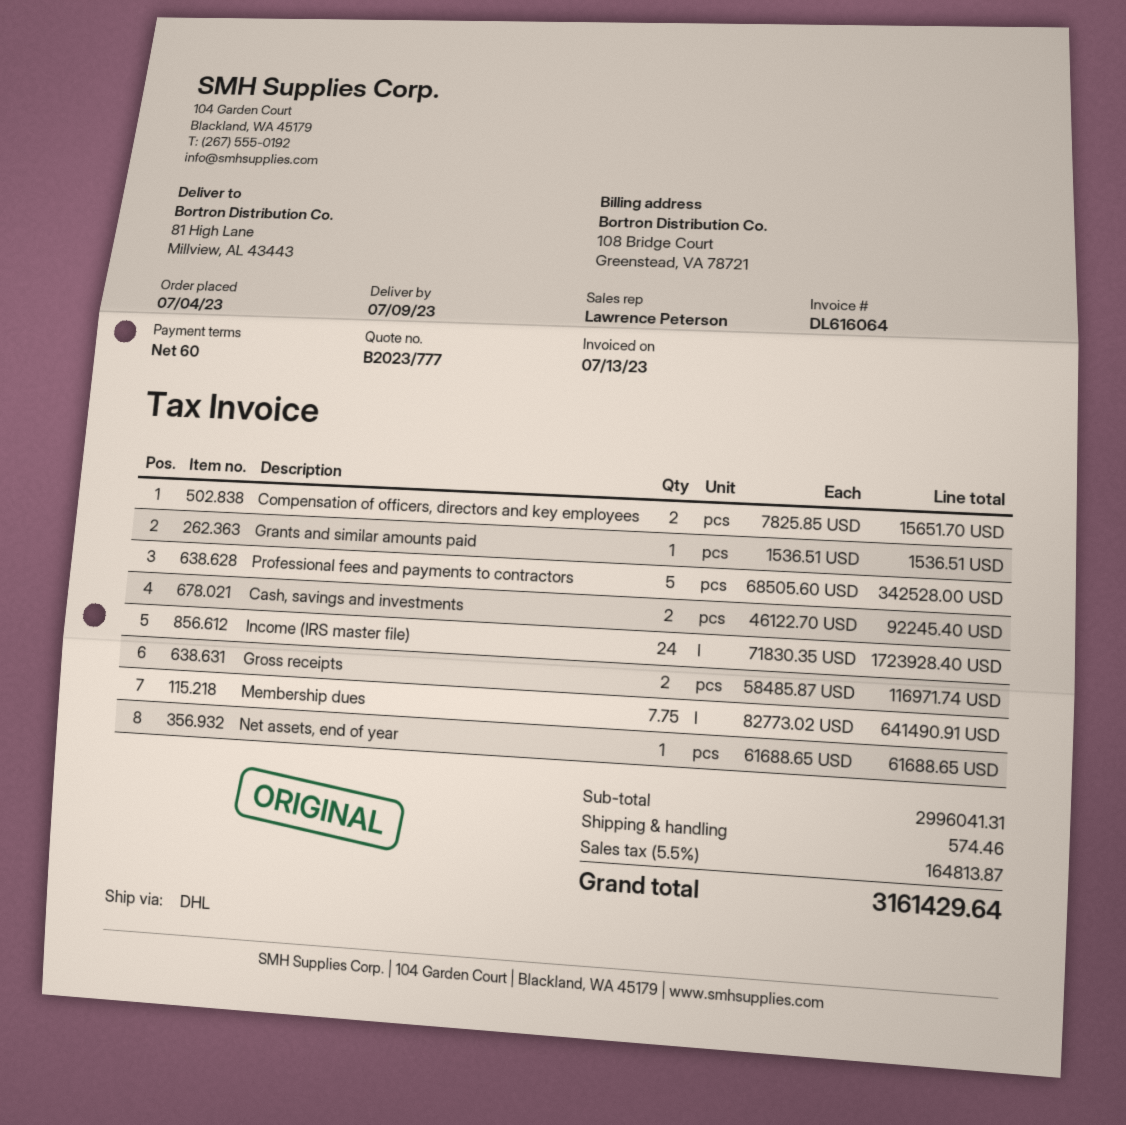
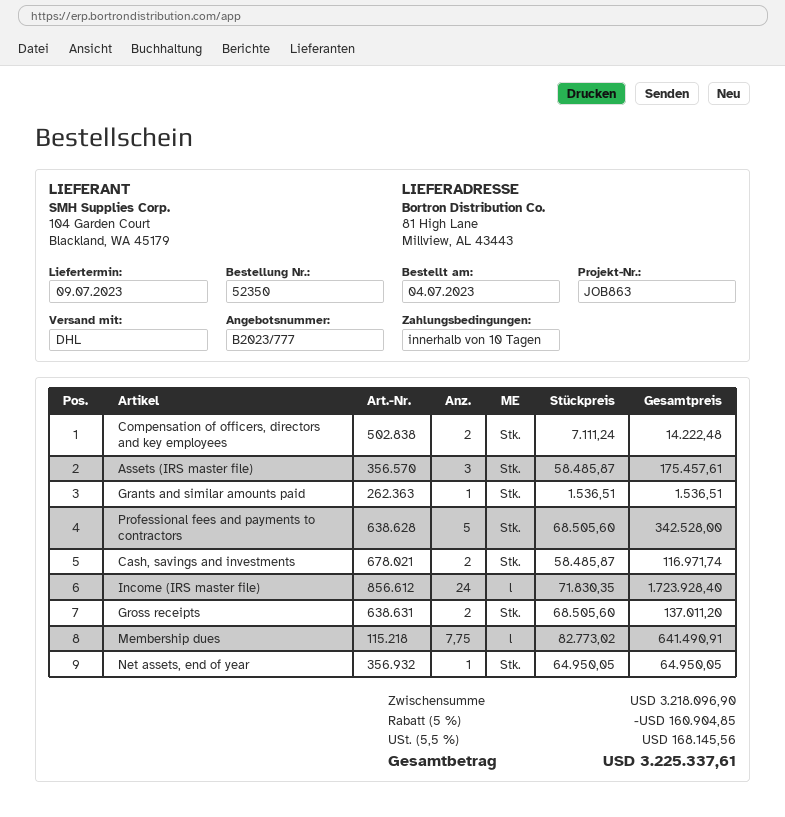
payment terms: 60 days -> 10 days
Compensation of officers, directors and key employees: 2 x 7825.85 = 15651.70 -> 2 x 7111.24 = 14222.48
Cash, savings and investments: 2 x 46122.70 = 92245.40 -> 2 x 58485.87 = 116971.74
Gross receipts: 2 x 58485.87 = 116971.74 -> 2 x 68505.60 = 137011.20
Net assets, end of year: 1 x 61688.65 = 61688.65 -> 1 x 64950.05 = 64950.05
Assets (IRS master file): none -> 3 x 58485.87 = 175457.61
subtotal: 2996041.31 -> 3218096.90
discount: none -> 5% = 160904.85
shipping: 574.46 -> none
tax: 5.5% = 164813.87 -> 5.5% = 168145.56
total: 3161429.64 -> 3225337.61

